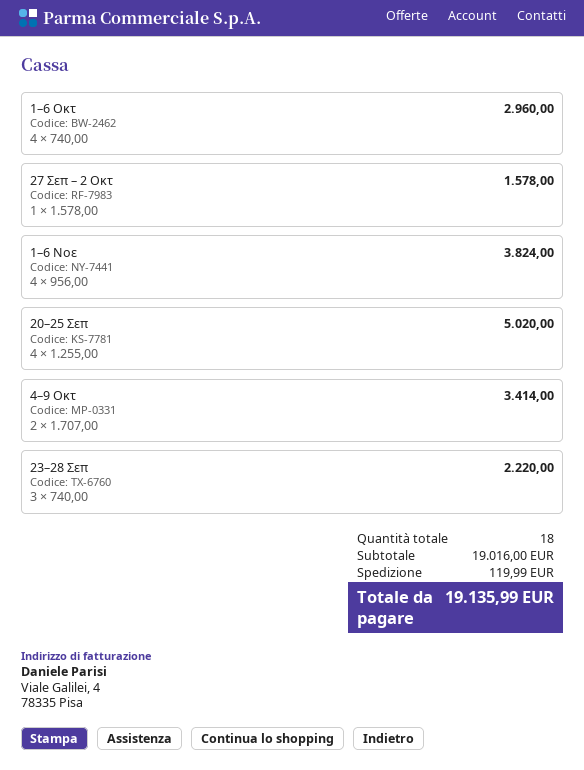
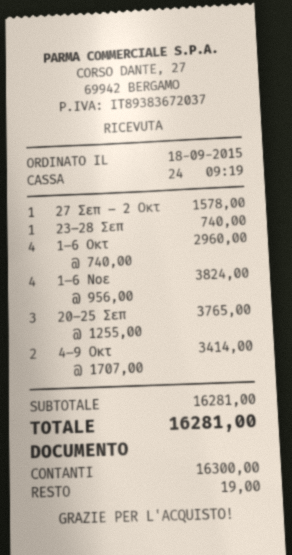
20–25 Σεπ: 4 x 1255.00 = 5020.00 -> 3 x 1255.00 = 3765.00
23–28 Σεπ: 3 x 740.00 = 2220.00 -> 1 x 740.00 = 740.00
subtotal: 19016.00 -> 16281.00
shipping: 119.99 -> none
total: 19135.99 -> 16281.00

